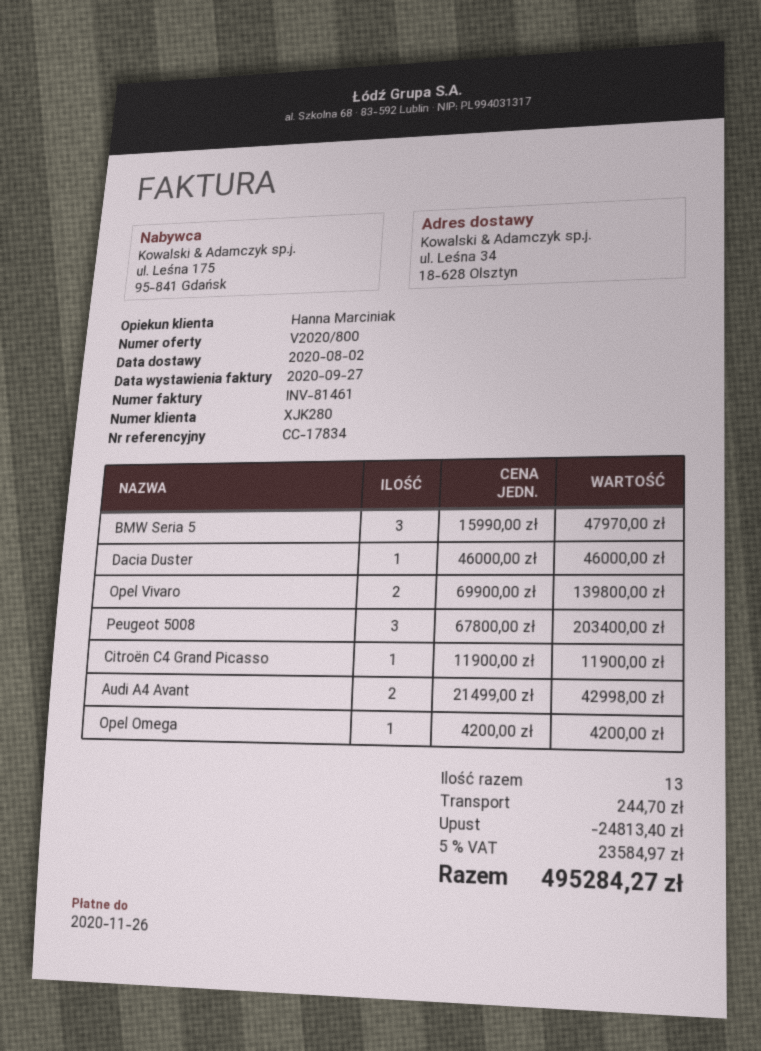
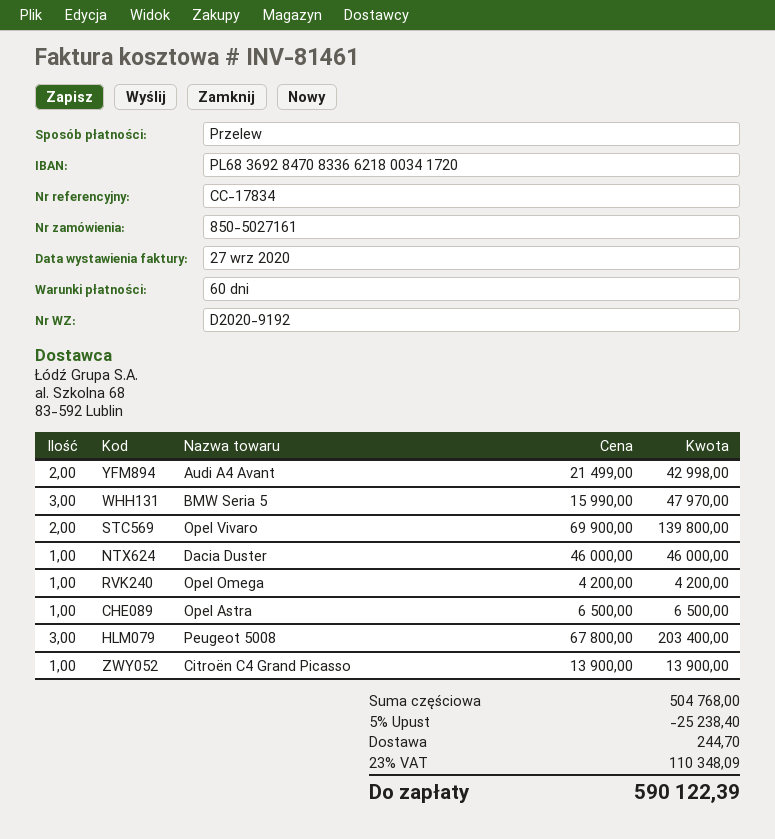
Citroën C4 Grand Picasso: 1 x 11900.00 = 11900.00 -> 1 x 13900.00 = 13900.00
Opel Astra: none -> 1 x 6500.00 = 6500.00
discount: 24813.40 -> 25238.40
tax: 5% = 23584.97 -> 23% = 110348.09
total: 495284.27 -> 590122.39

